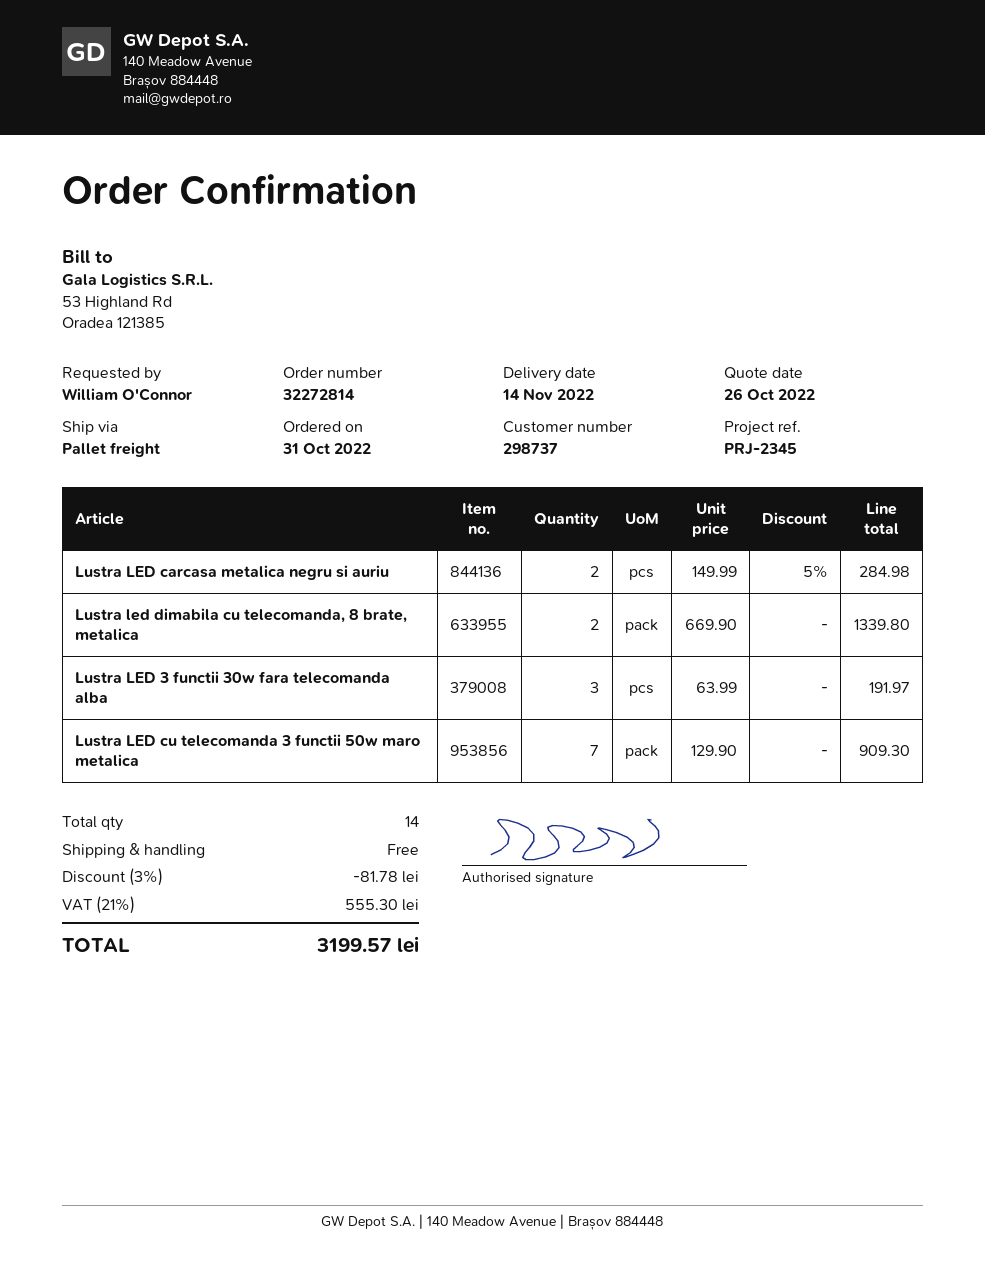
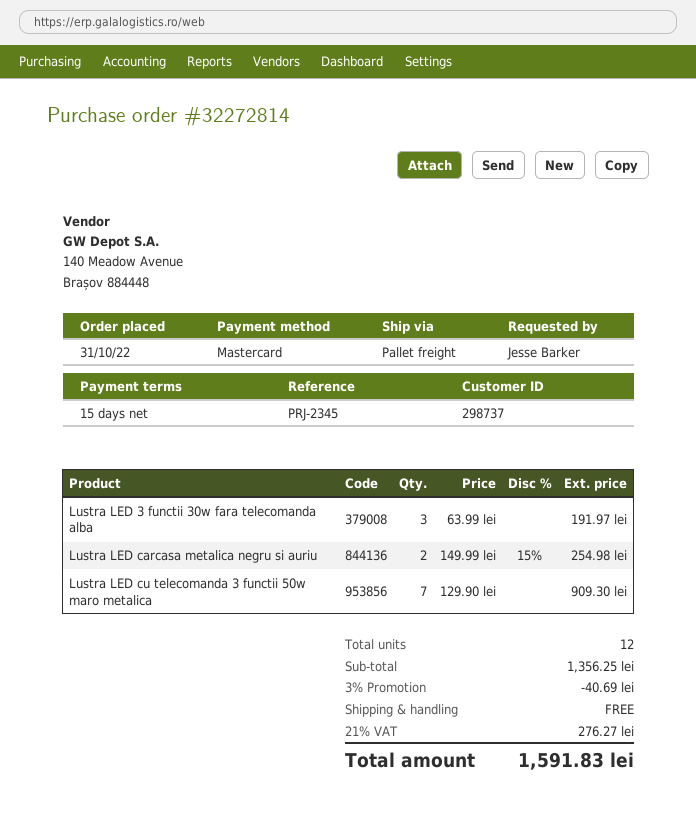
ordered by: William O'Connor -> Jesse Barker
Lustra LED carcasa metalica negru si auriu: 2 x 149.99 - 5% = 284.98 -> 2 x 149.99 - 15% = 254.98
Lustra led dimabila cu telecomanda, 8 brate, metalica: 2 x 669.90 = 1339.80 -> none
total quantity: 14 -> 12
discount: 3% = 81.78 -> 3% = 40.69
tax: 21% = 555.30 -> 21% = 276.27
total: 3199.57 -> 1591.83

